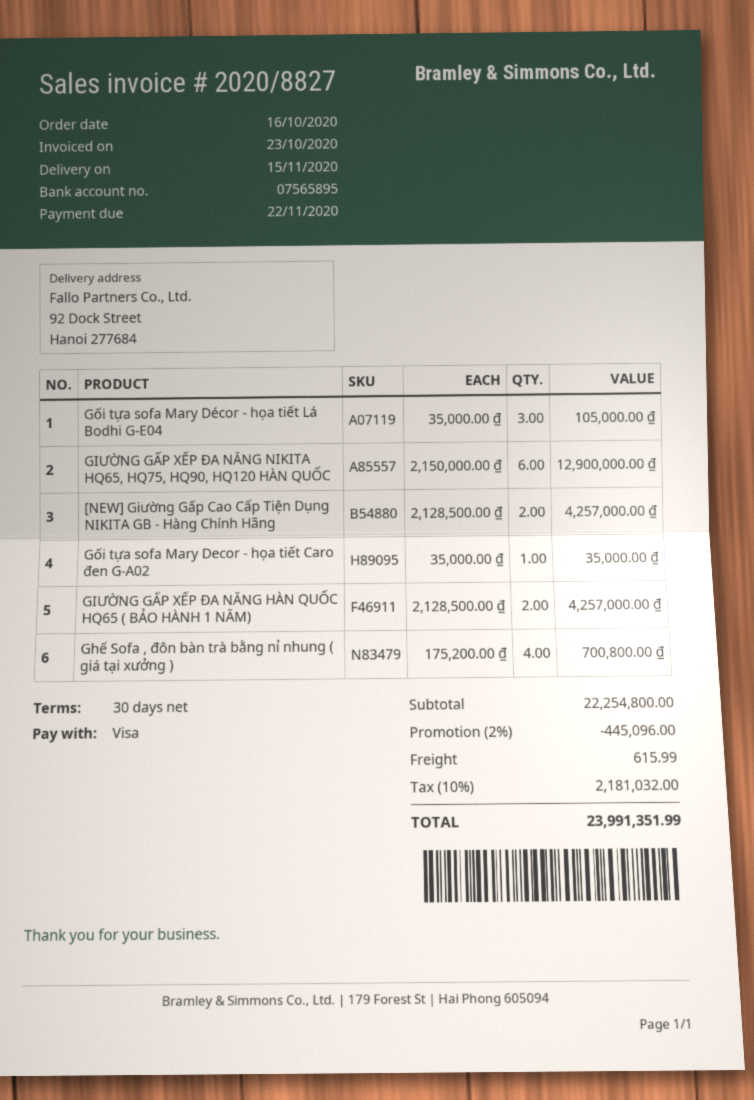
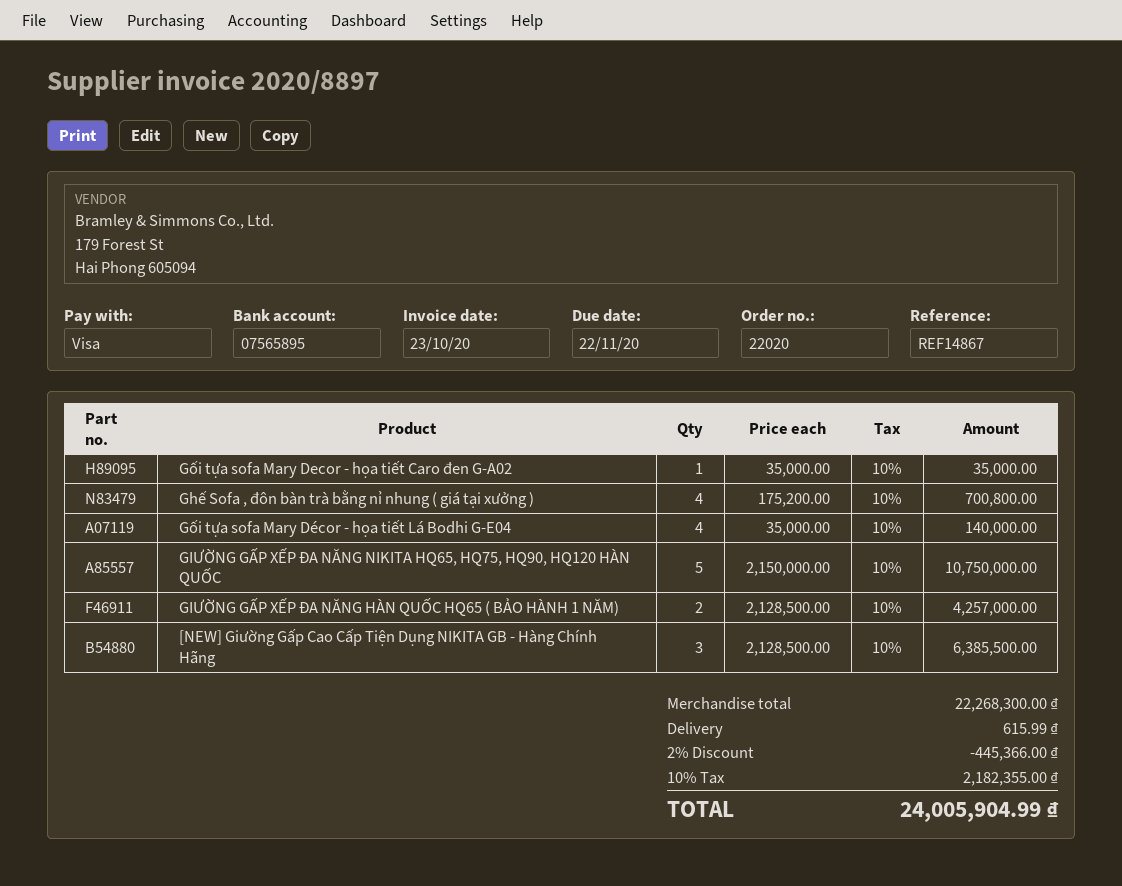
invoice number: 2020/8827 -> 2020/8897
Gối tựa sofa Mary Décor - họa tiết Lá Bodhi G-E04: 3 x 35000.00 = 105000.00 -> 4 x 35000.00 = 140000.00
GIƯỜNG GẤP XẾP ĐA NĂNG NIKITA HQ65, HQ75, HQ90, HQ120 HÀN QUỐC: 6 x 2150000.00 = 12900000.00 -> 5 x 2150000.00 = 10750000.00
[NEW] Giường Gấp Cao Cấp Tiện Dụng NIKITA GB - Hàng Chính Hãng: 2 x 2128500.00 = 4257000.00 -> 3 x 2128500.00 = 6385500.00
subtotal: 22254800.00 -> 22268300.00
discount: 2% = 445096.00 -> 2% = 445366.00
tax: 10% = 2181032.00 -> 10% = 2182355.00
total: 23991351.99 -> 24005904.99

